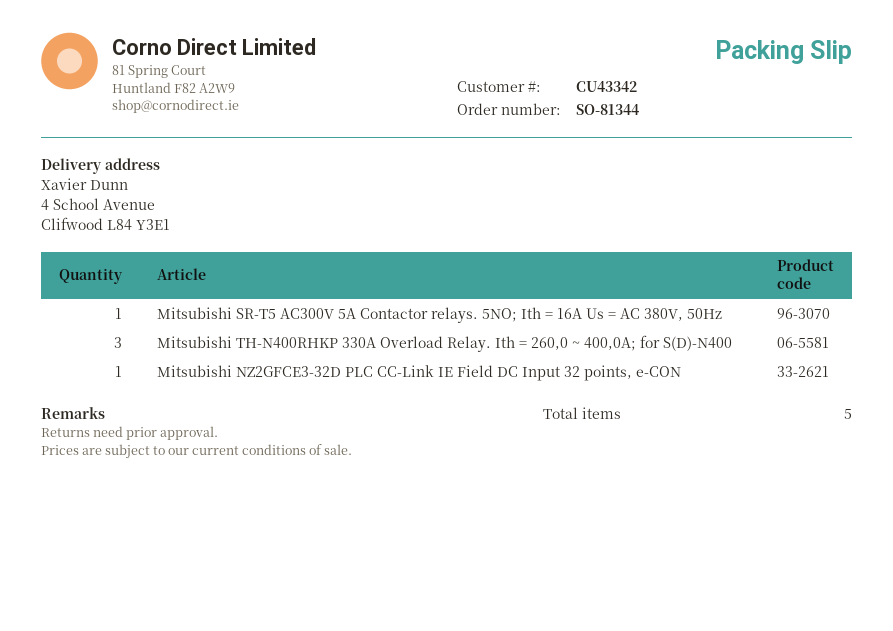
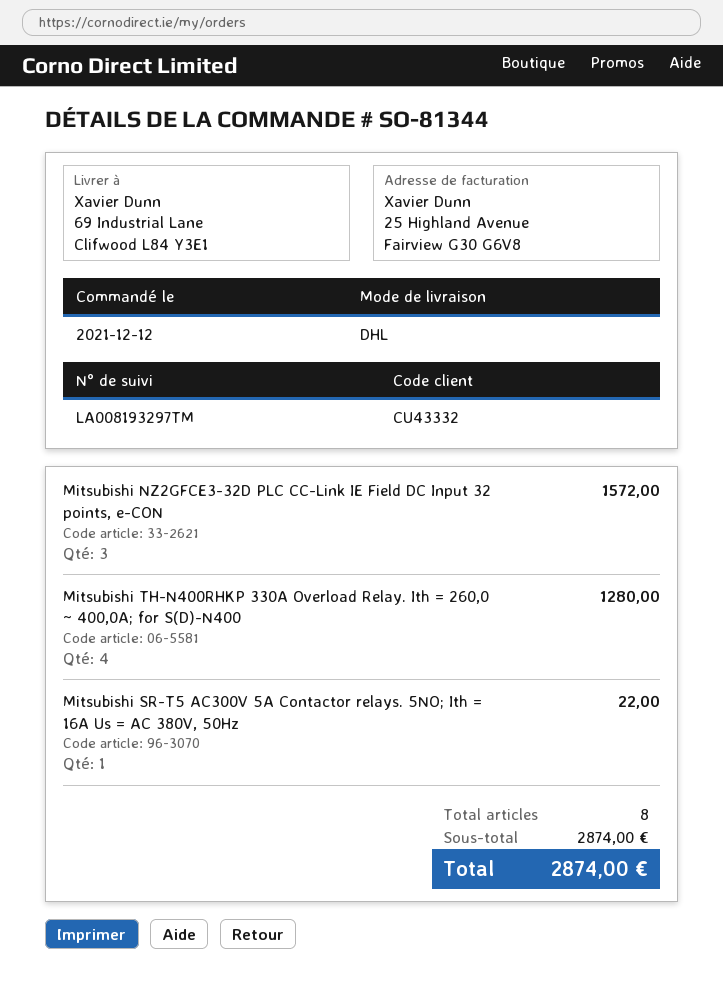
customer number: CU43342 -> CU43332
ship to: 4 School Avenue, Clifwood L84 Y3E1 -> 69 Industrial Lane, Clifwood L84 Y3E1
Mitsubishi TH-N400RHKP 330A Overload Relay. Ith = 260,0 ~ 400,0A; for S(D)-N400: 3 -> 4
Mitsubishi NZ2GFCE3-32D PLC CC-Link IE Field DC Input 32 points, e-CON: 1 -> 3
total quantity: 5 -> 8

